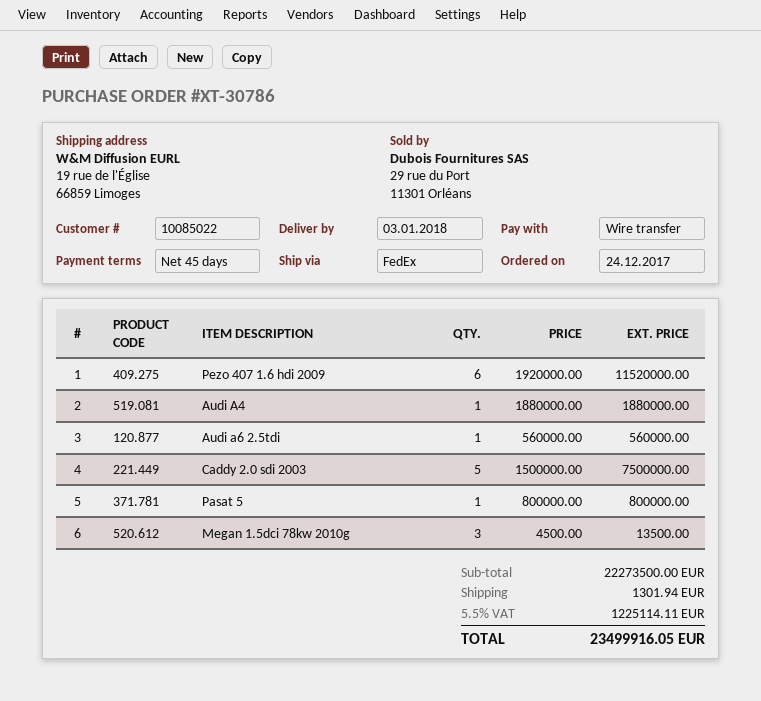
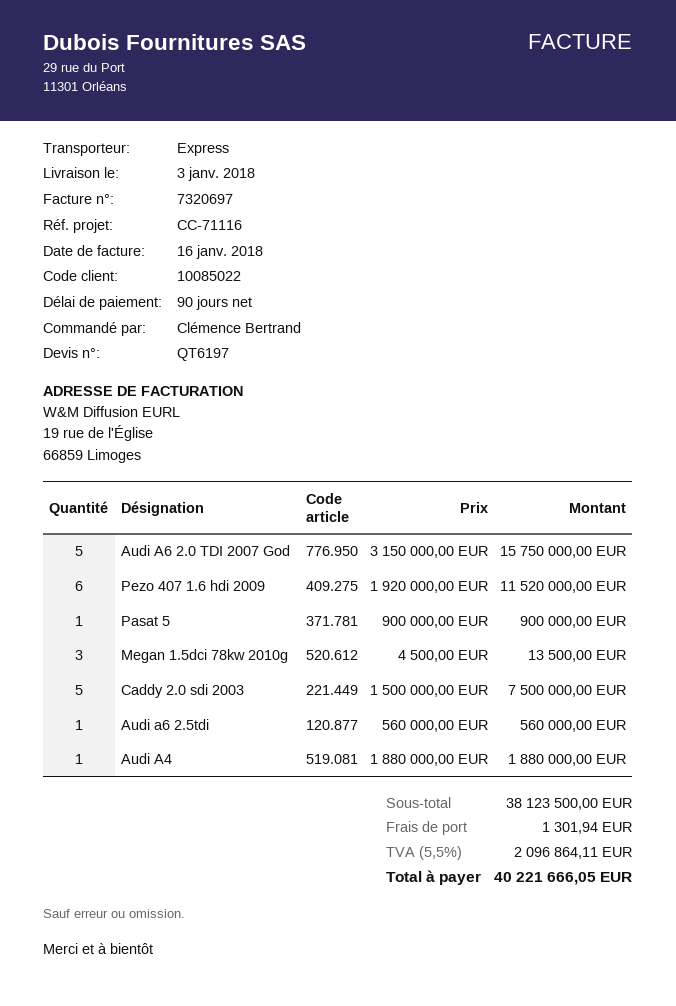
payment terms: 45 days -> 90 days
shipping method: FedEx -> express
Pasat 5: 1 x 800000.00 = 800000.00 -> 1 x 900000.00 = 900000.00
Audi A6 2.0 TDI 2007 God: none -> 5 x 3150000.00 = 15750000.00
subtotal: 22273500.00 -> 38123500.00
tax: 5.5% = 1225114.11 -> 5.5% = 2096864.11
total: 23499916.05 -> 40221666.05

